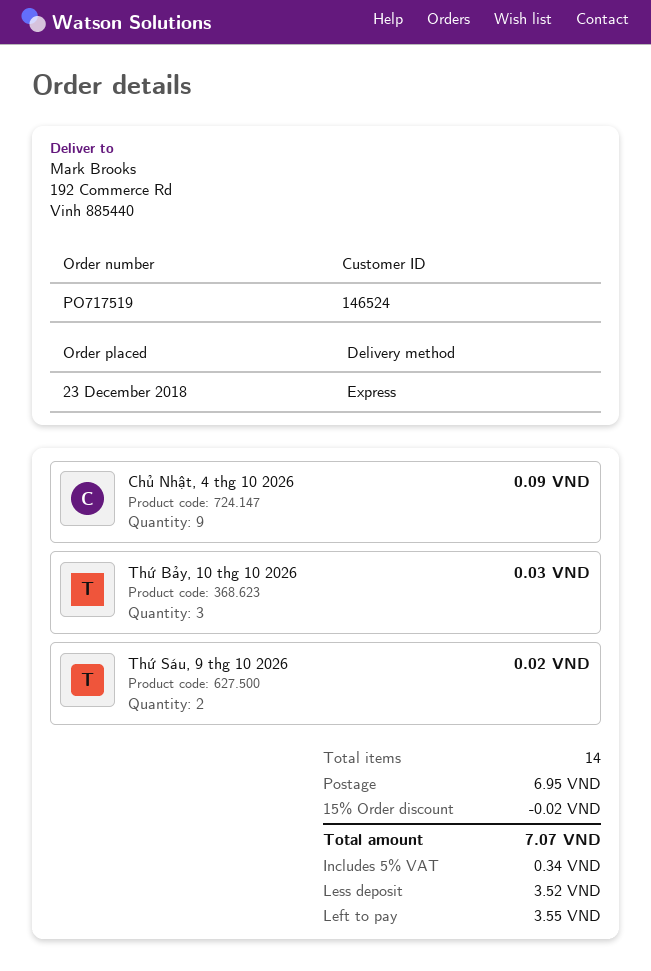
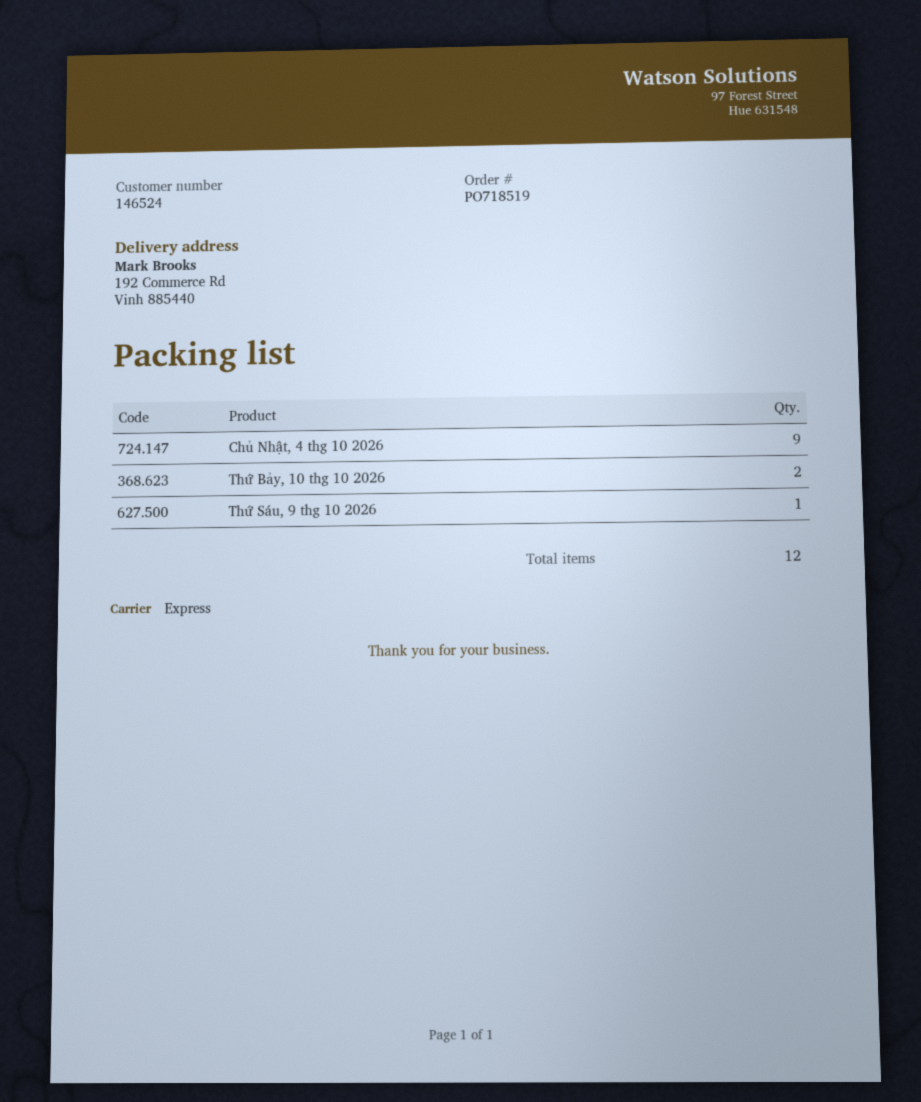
order number: PO717519 -> PO718519
Thứ Bảy, 10 thg 10 2026: 3 -> 2
Thứ Sáu, 9 thg 10 2026: 2 -> 1
total quantity: 14 -> 12

